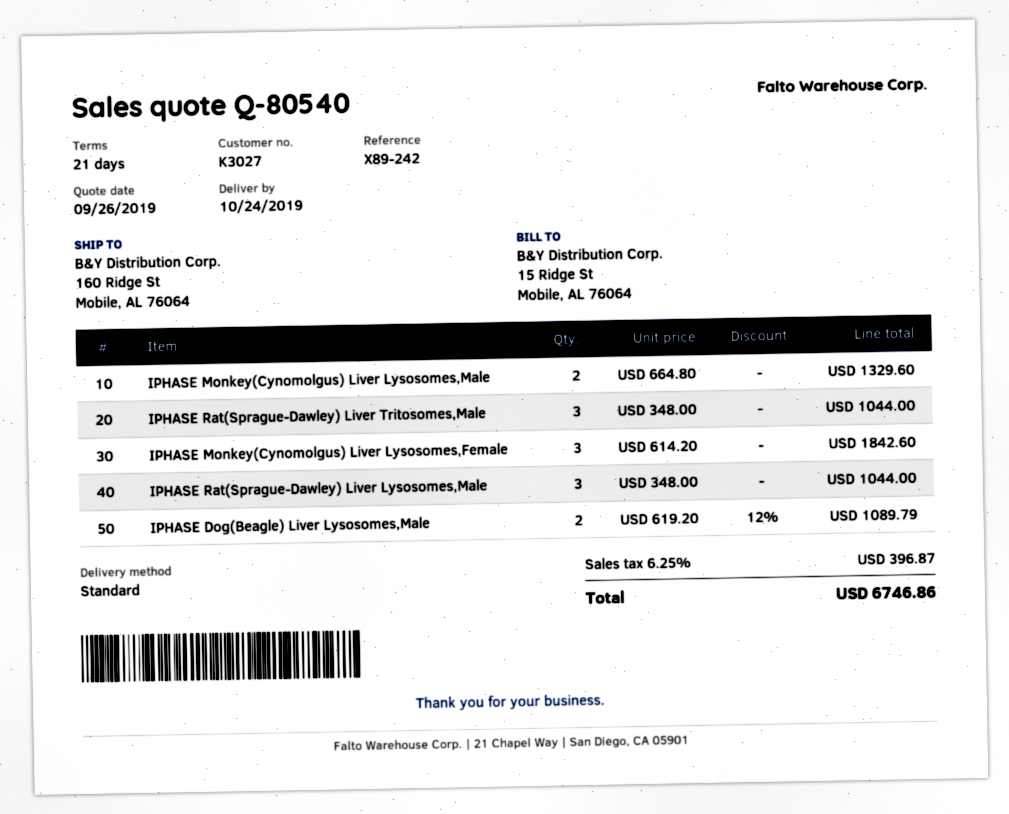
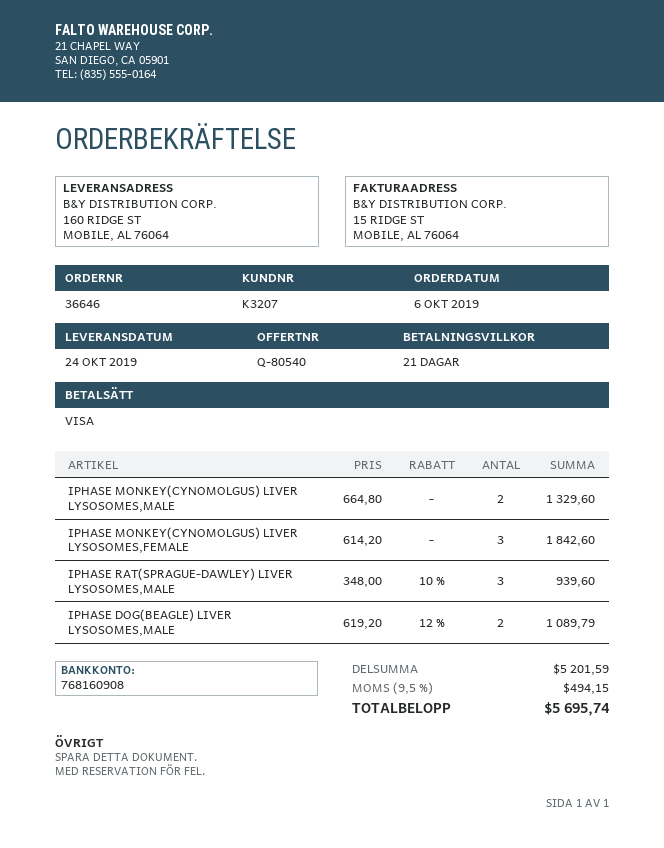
customer number: K3027 -> K3207
IPHASE Rat(Sprague-Dawley) Liver Tritosomes,Male: 3 x 348.00 = 1044.00 -> none
IPHASE Rat(Sprague-Dawley) Liver Lysosomes,Male: 3 x 348.00 = 1044.00 -> 3 x 348.00 - 10% = 939.60
tax: 6.25% = 396.87 -> 9.5% = 494.15
total: 6746.86 -> 5695.74

